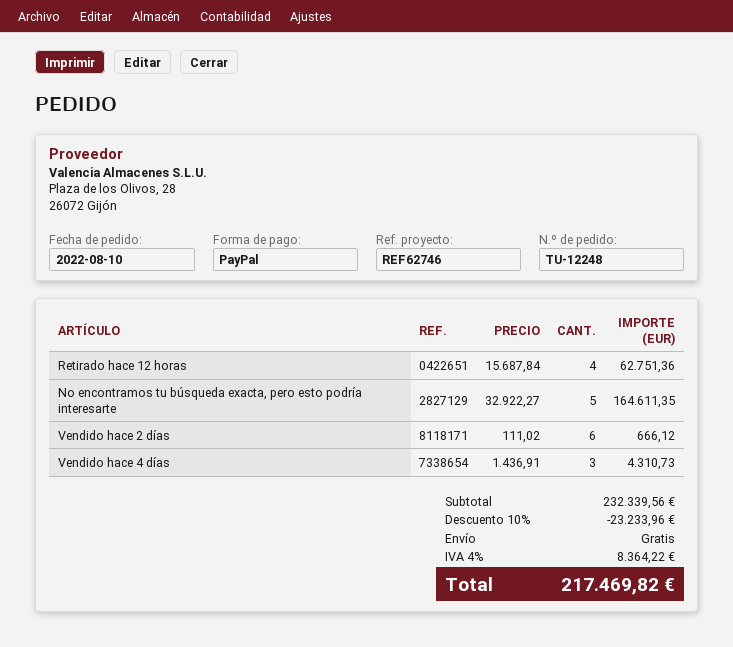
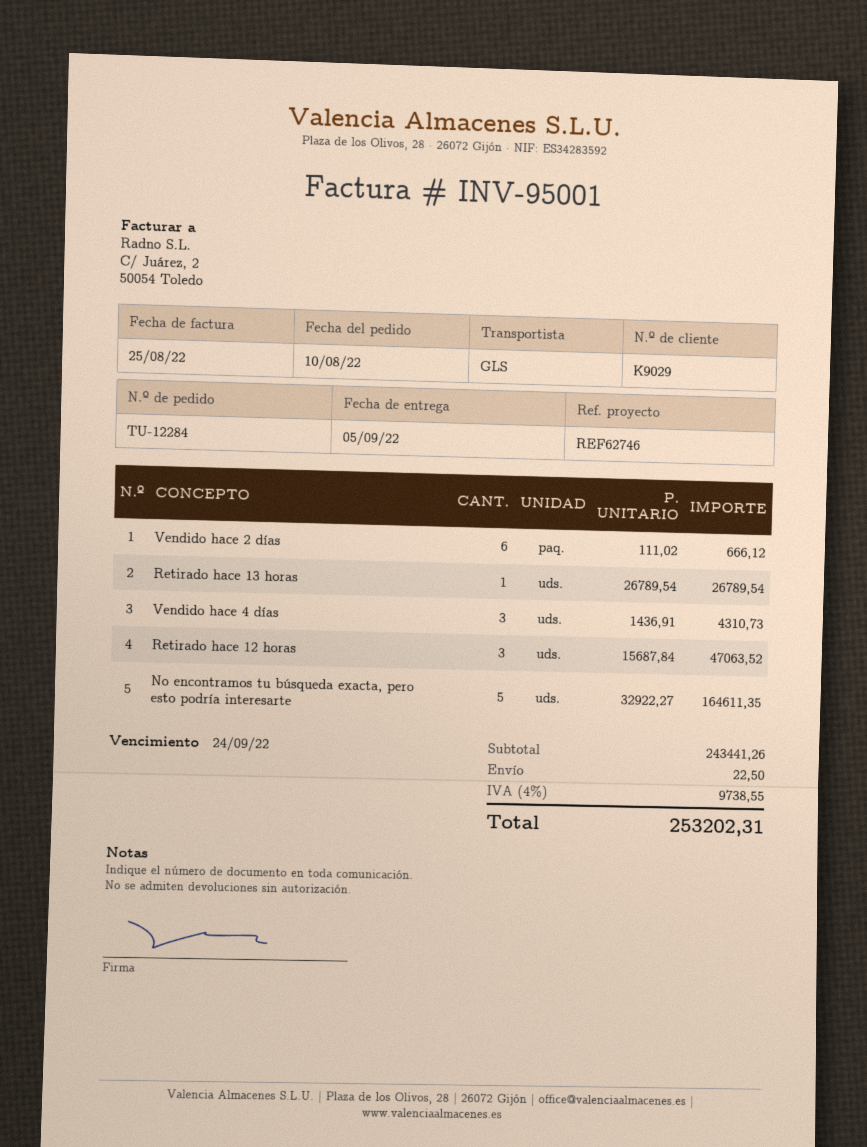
order number: TU-12248 -> TU-12284
Retirado hace 12 horas: 4 x 15687.84 = 62751.36 -> 3 x 15687.84 = 47063.52
Retirado hace 13 horas: none -> 1 x 26789.54 = 26789.54
subtotal: 232339.56 -> 243441.26
discount: 10% = 23233.96 -> none
shipping: 0.00 -> 22.50
tax: 4% = 8364.22 -> 4% = 9738.55
total: 217469.82 -> 253202.31

